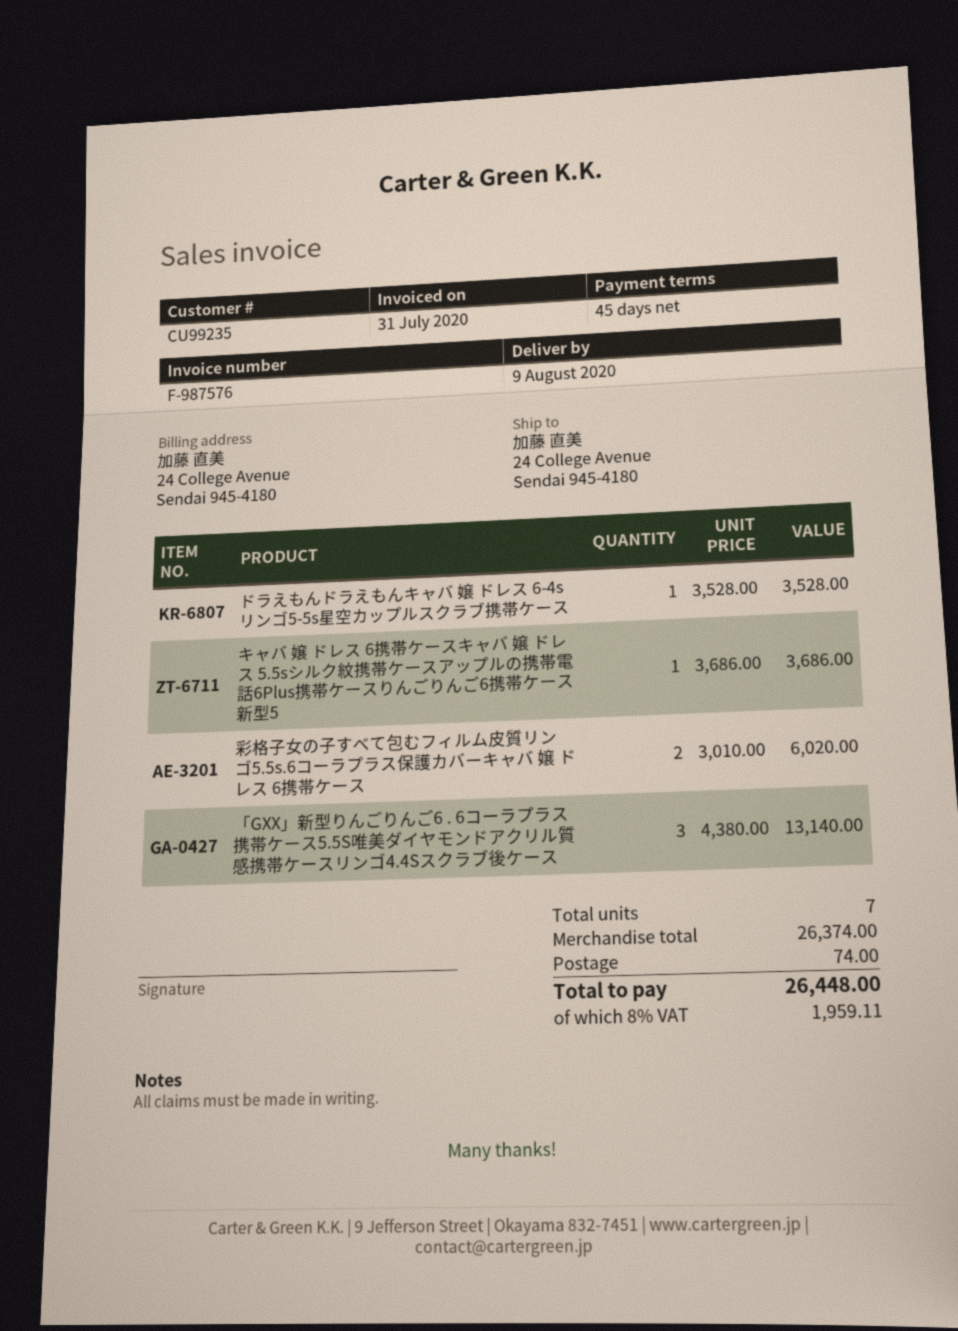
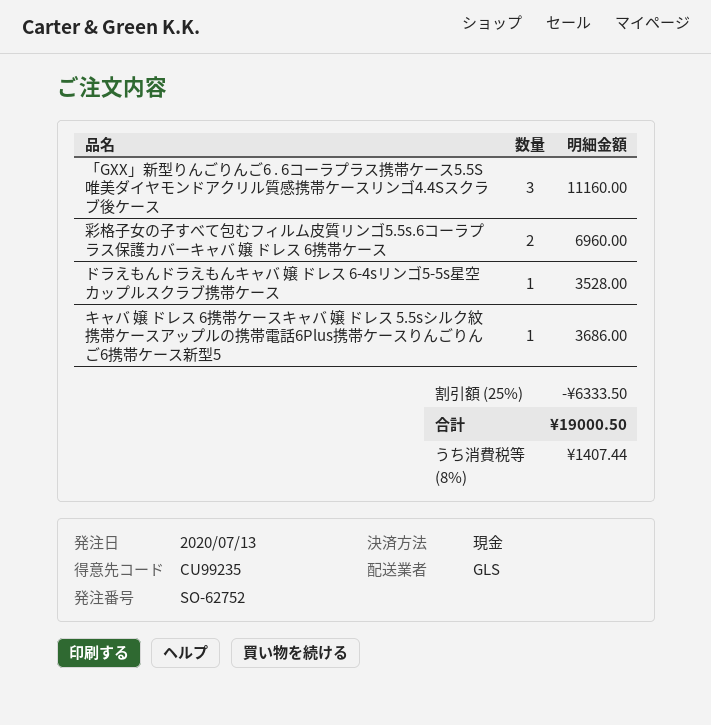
彩格子女の子すべて包むフィルム皮質リンゴ5.5s.6コーラプラス保護カバーキャバ 嬢 ドレス 6携帯ケース: 2 for 6020.00 -> 2 for 6960.00
「GXX」新型りんごりんご6 . 6コーラプラス携帯ケース5.5S唯美ダイヤモンドアクリル質感携帯ケースリンゴ4.4Sスクラブ後ケース: 3 for 13140.00 -> 3 for 11160.00
discount: none -> 25% = 6333.50
shipping: 74.00 -> none
tax: 8% = 1959.11 -> 8% = 1407.44
total: 26448.00 -> 19000.50

